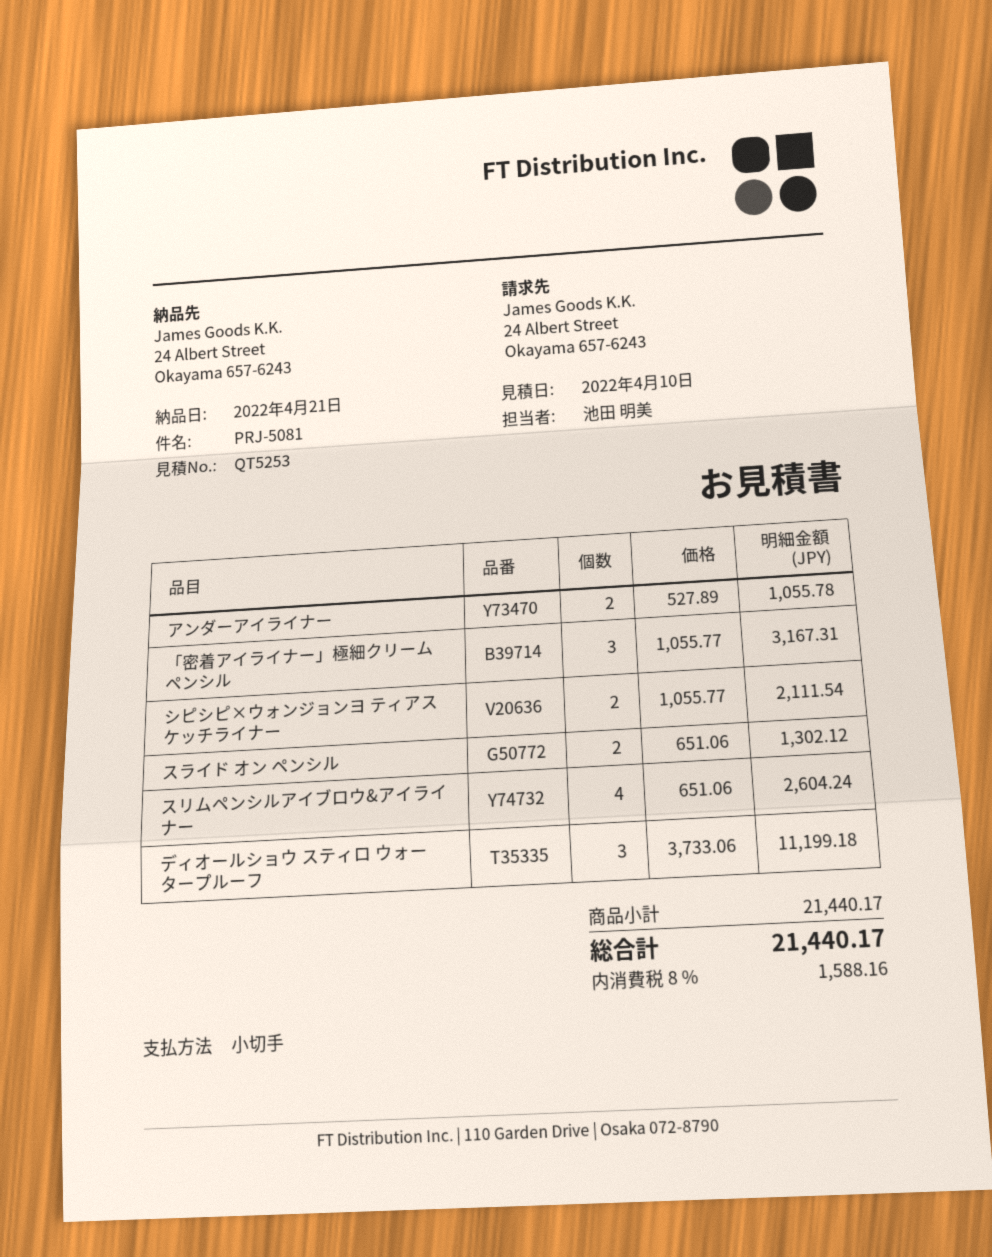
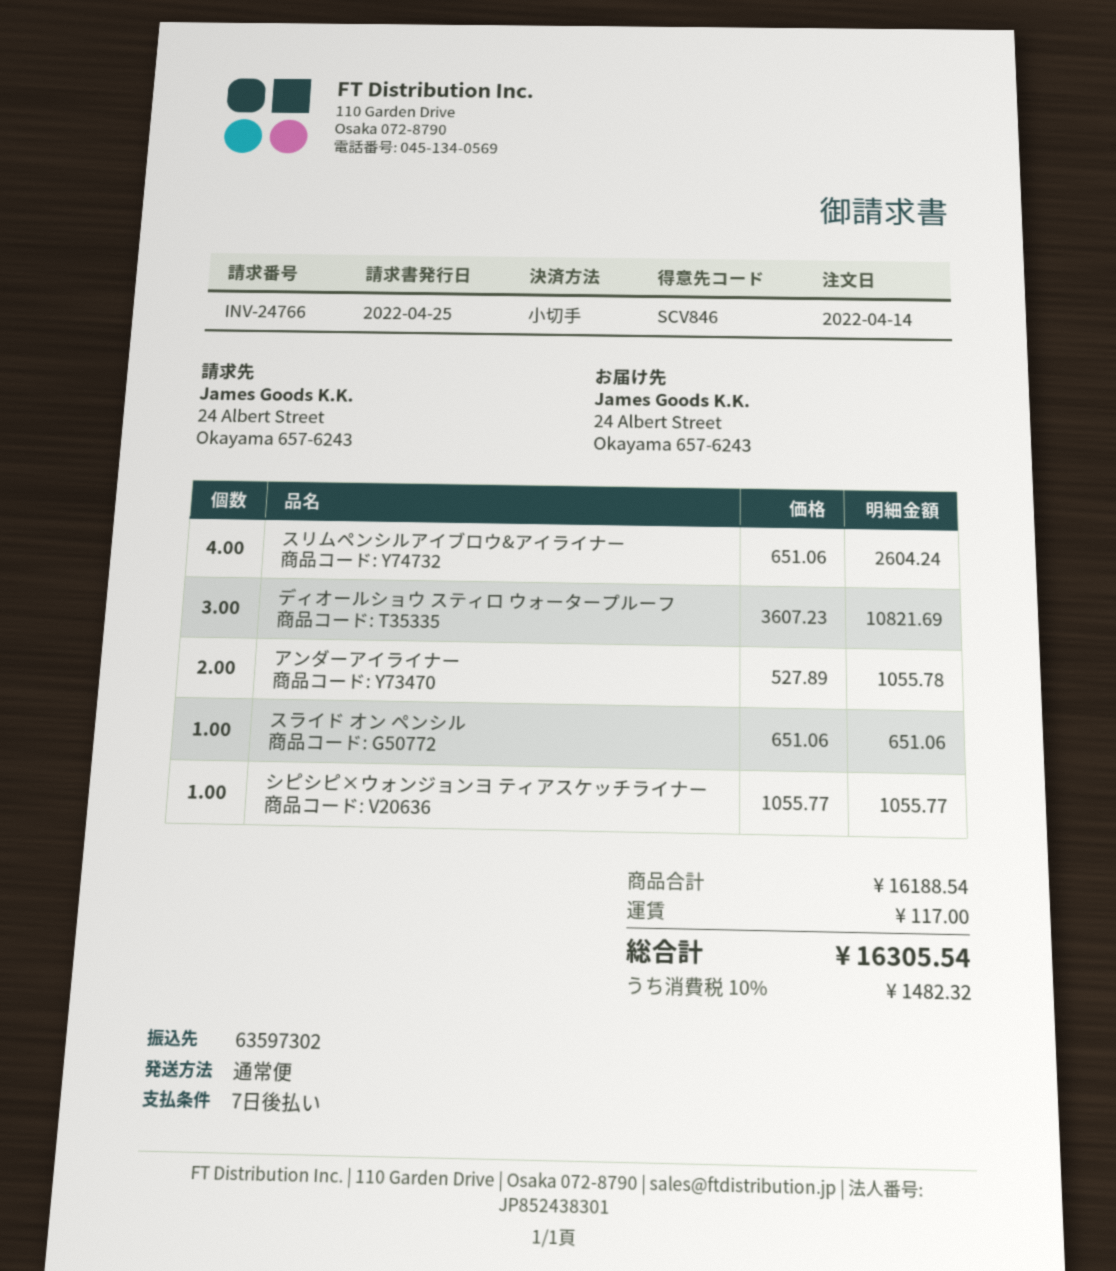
「密着アイライナー」極細クリームペンシル: 3 x 1055.77 = 3167.31 -> none
シピシピ×ウォンジョンヨ ティアスケッチライナー: 2 x 1055.77 = 2111.54 -> 1 x 1055.77 = 1055.77
スライド オン ペンシル: 2 x 651.06 = 1302.12 -> 1 x 651.06 = 651.06
ディオールショウ スティロ ウォータープルーフ: 3 x 3733.06 = 11199.18 -> 3 x 3607.23 = 10821.69
subtotal: 21440.17 -> 16188.54
shipping: none -> 117.00
tax: 8% = 1588.16 -> 10% = 1482.32
total: 21440.17 -> 16305.54

